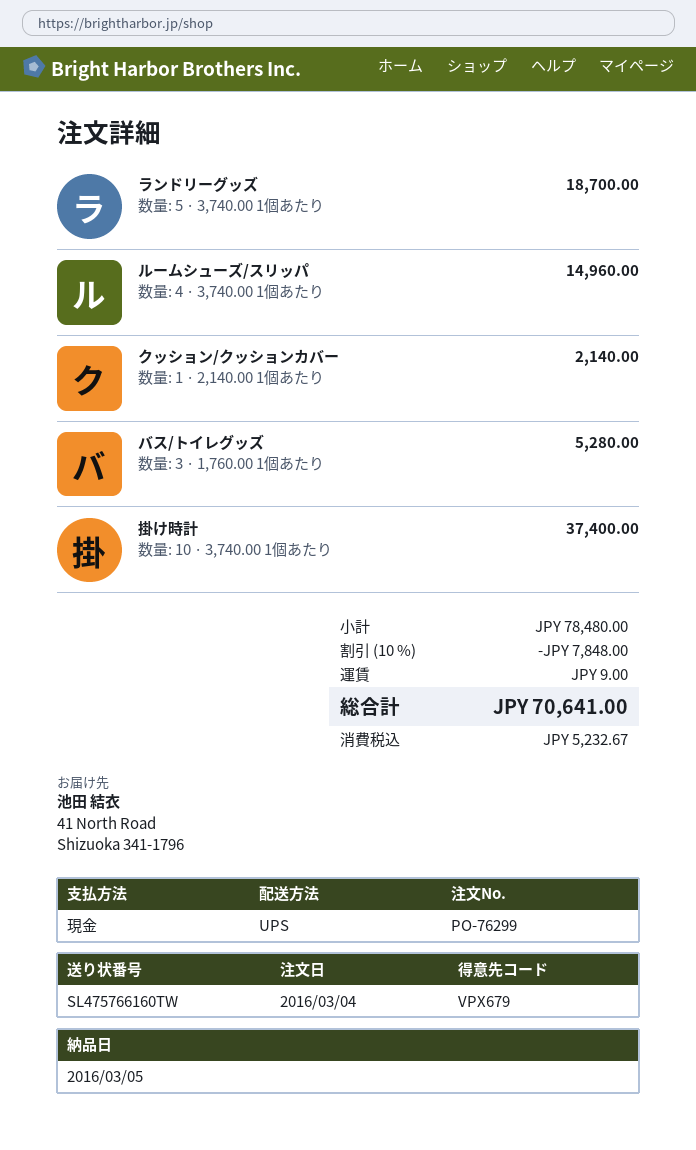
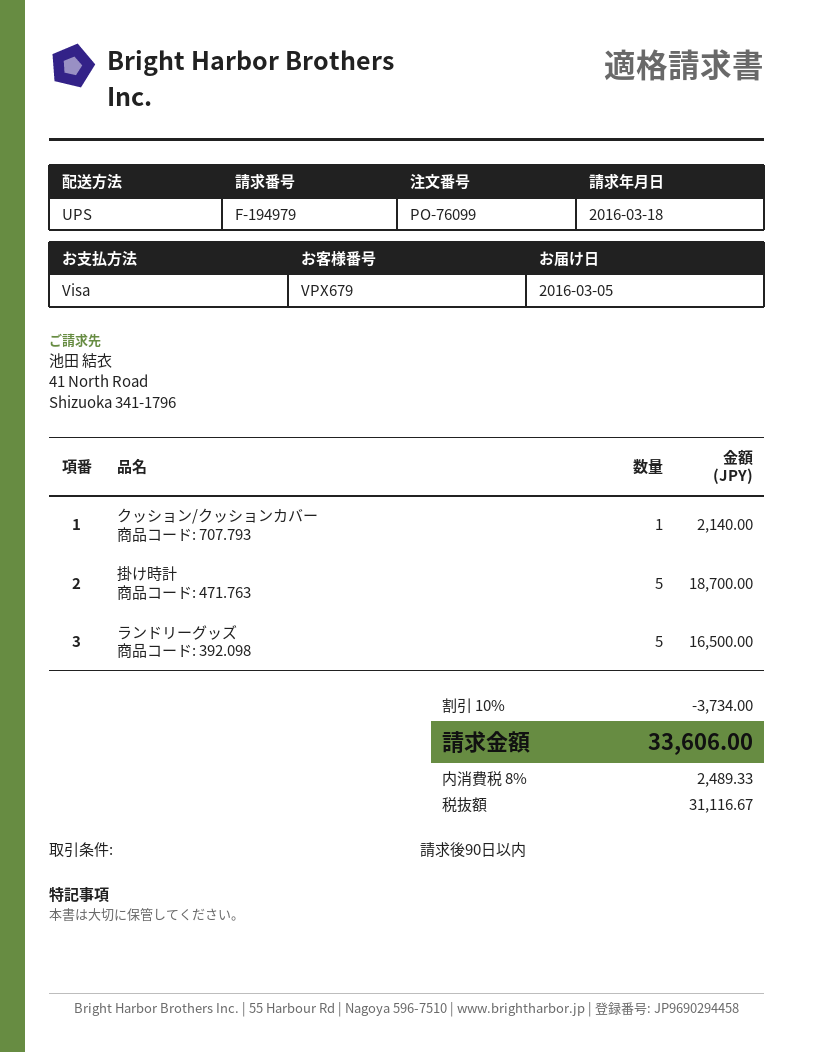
order number: PO-76299 -> PO-76099
payment method: cash -> Visa
ランドリーグッズ: 5 for 18700.00 -> 5 for 16500.00
ルームシューズ/スリッパ: 4 for 14960.00 -> none
バス/トイレグッズ: 3 for 5280.00 -> none
掛け時計: 10 for 37400.00 -> 5 for 18700.00
discount: 10% = 7848.00 -> 10% = 3734.00
shipping: 9.00 -> none
tax: 5232.67 -> 2489.33
total: 70641.00 -> 33606.00

